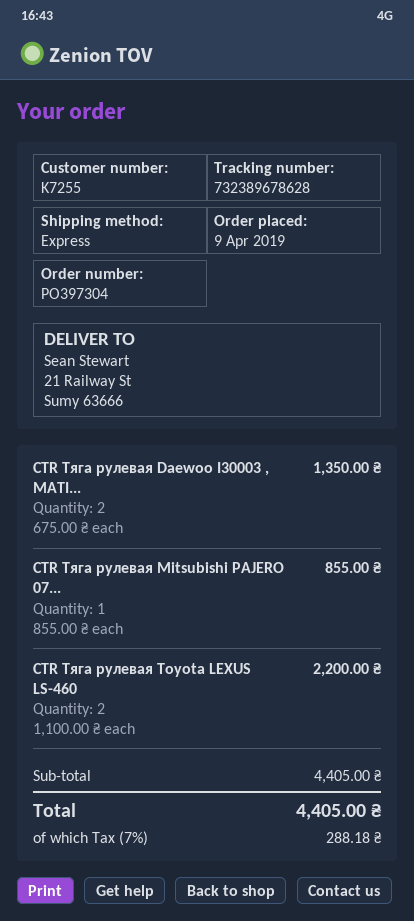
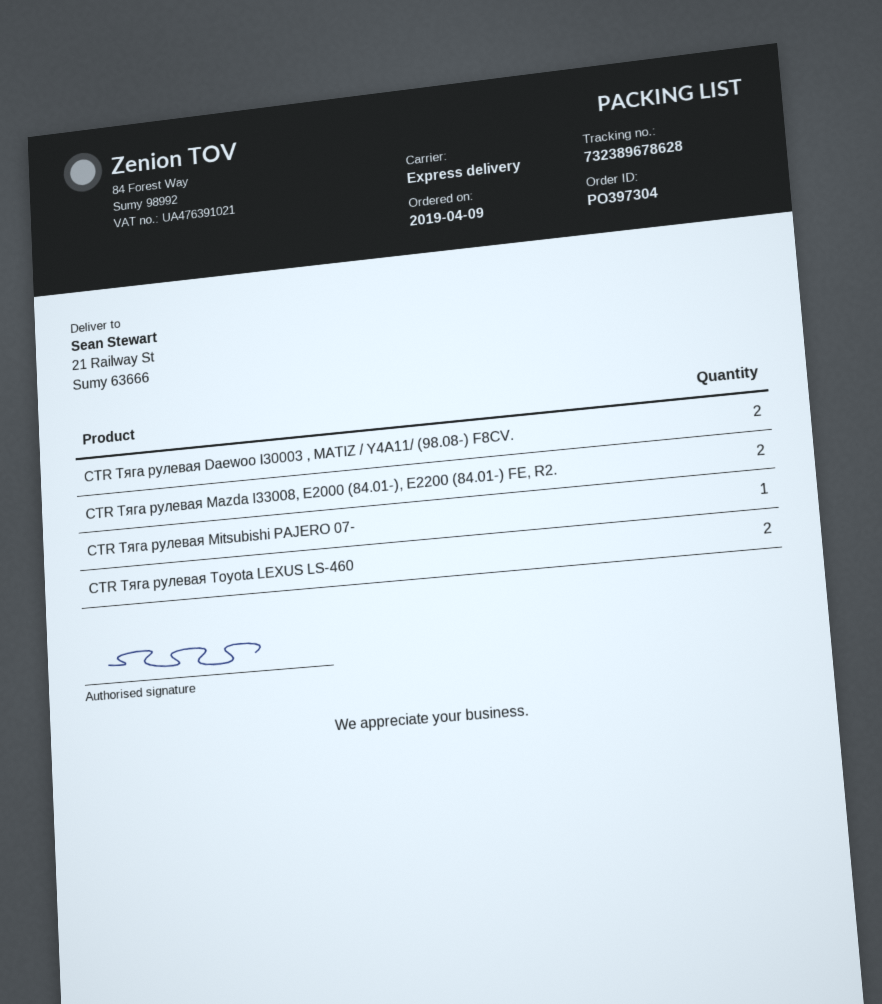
CTR Тяга рулевая Mazda I33008, E2000 (84.01-), E2200 (84.01-) FE, R2.: none -> 2

